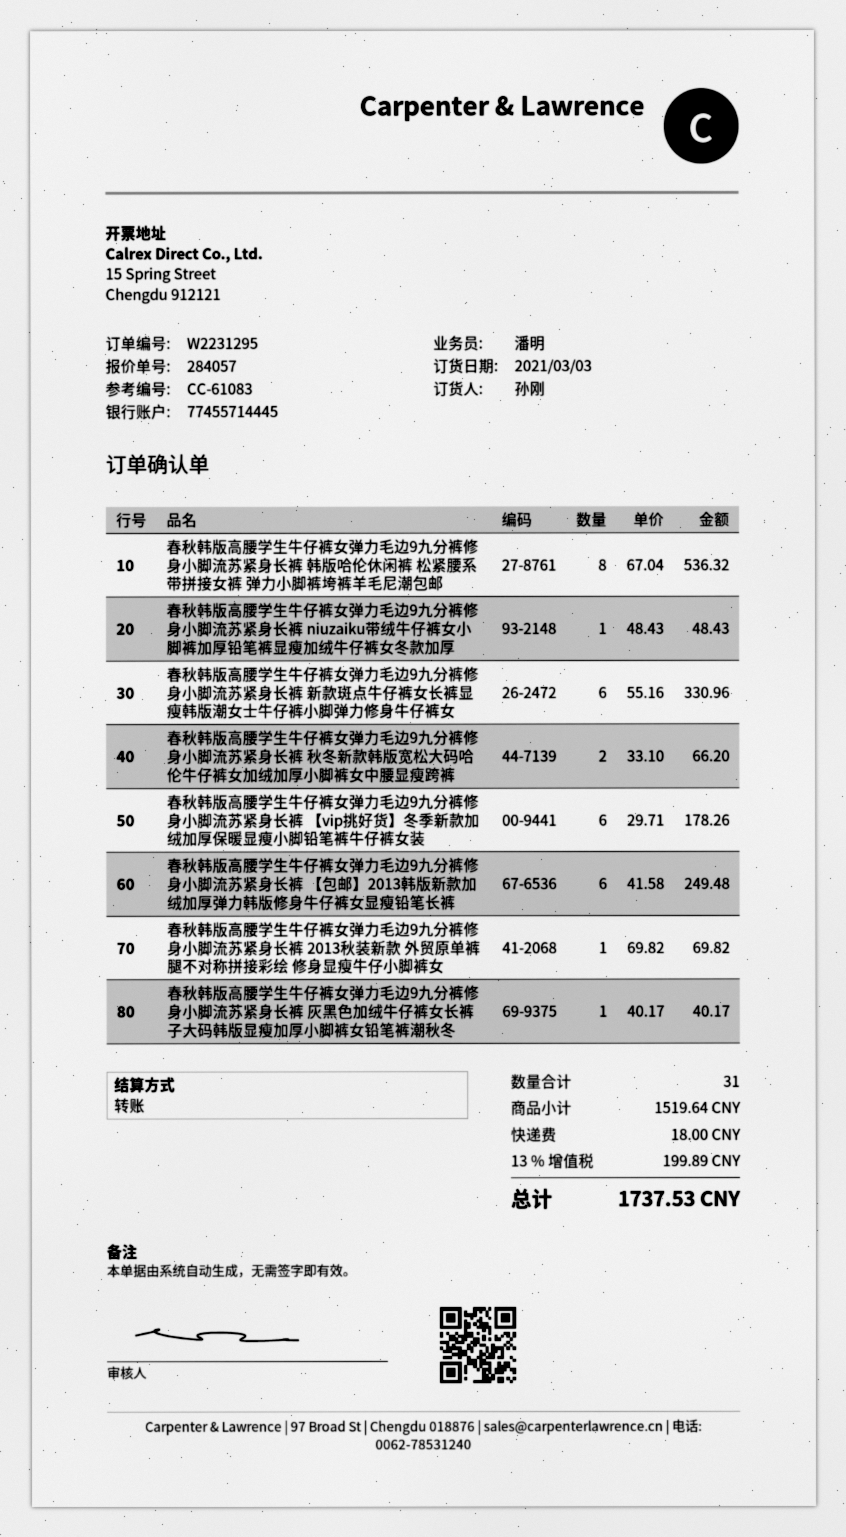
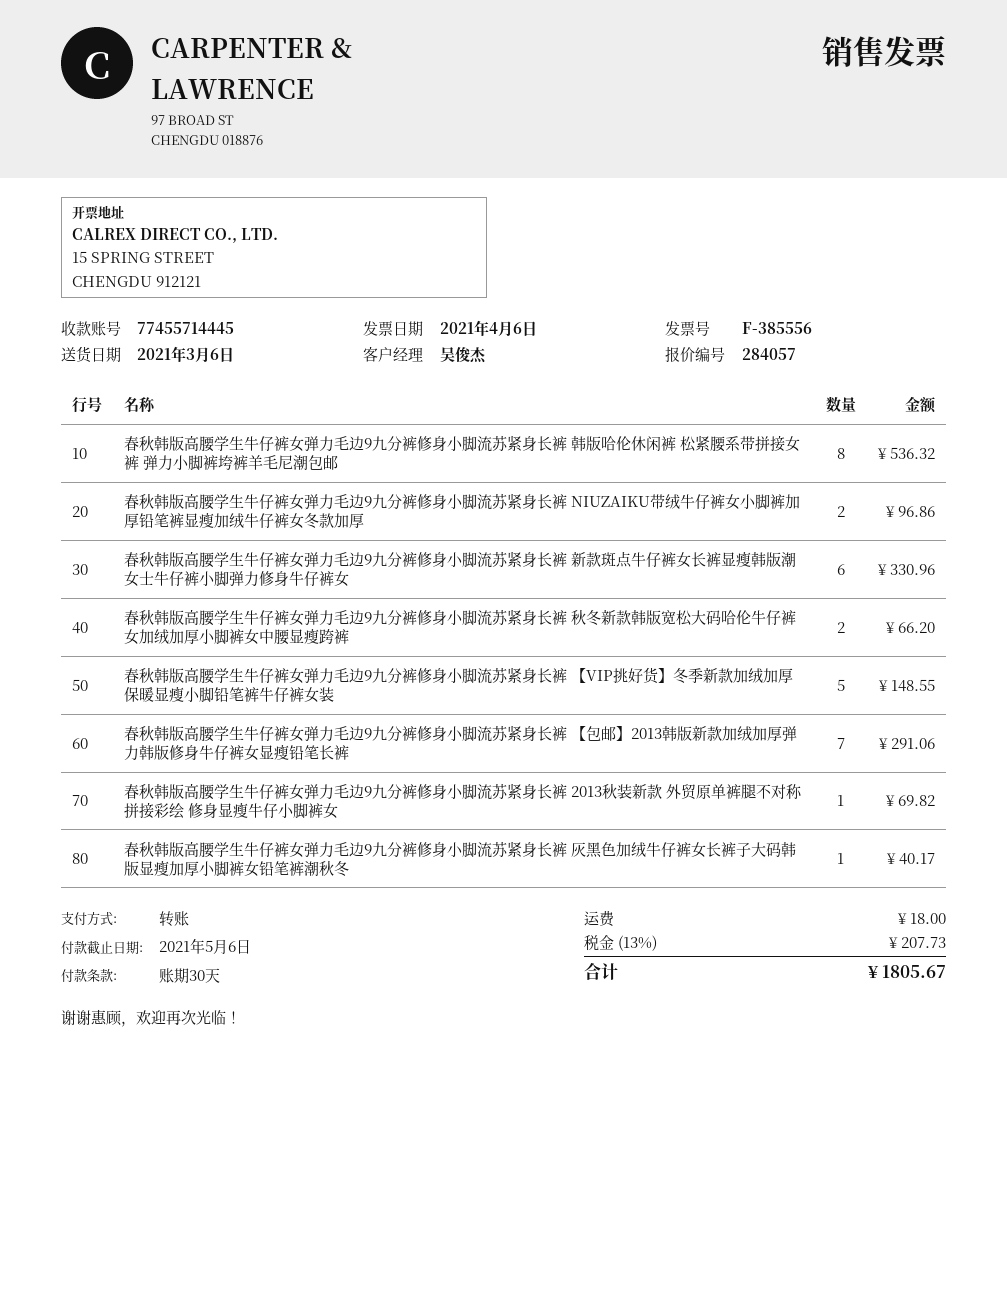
sales rep: 潘明 -> 吴俊杰
春秋韩版高腰学生牛仔裤女弹力毛边9九分裤修身小脚流苏紧身长裤 niuzaiku带绒牛仔裤女小脚裤加厚铅笔裤显瘦加绒牛仔裤女冬款加厚: 1 for 48.43 -> 2 for 96.86
春秋韩版高腰学生牛仔裤女弹力毛边9九分裤修身小脚流苏紧身长裤 【vip挑好货】冬季新款加绒加厚保暖显瘦小脚铅笔裤牛仔裤女装: 6 for 178.26 -> 5 for 148.55
春秋韩版高腰学生牛仔裤女弹力毛边9九分裤修身小脚流苏紧身长裤 【包邮】2013韩版新款加绒加厚弹力韩版修身牛仔裤女显瘦铅笔长裤: 6 for 249.48 -> 7 for 291.06
tax: 13% = 199.89 -> 13% = 207.73
total: 1737.53 -> 1805.67

